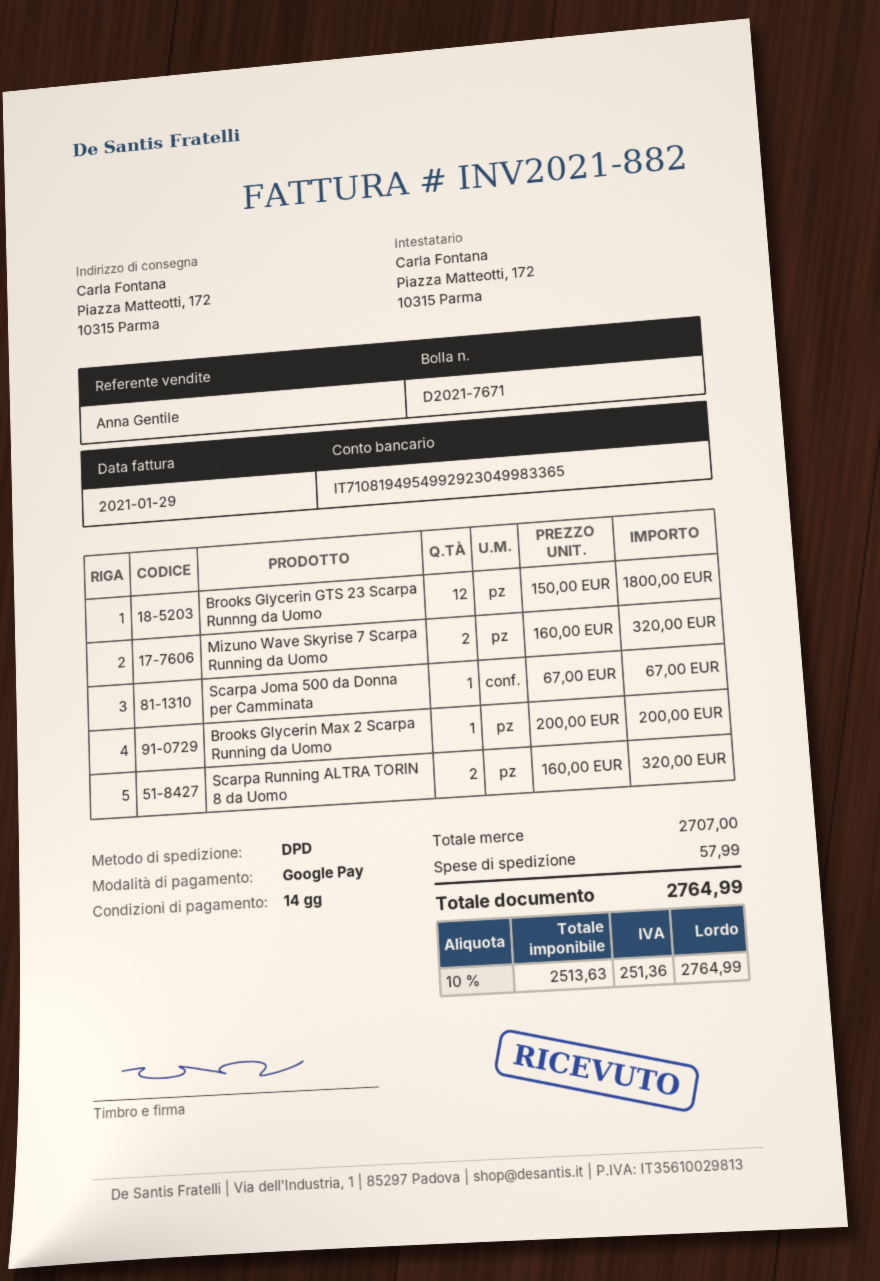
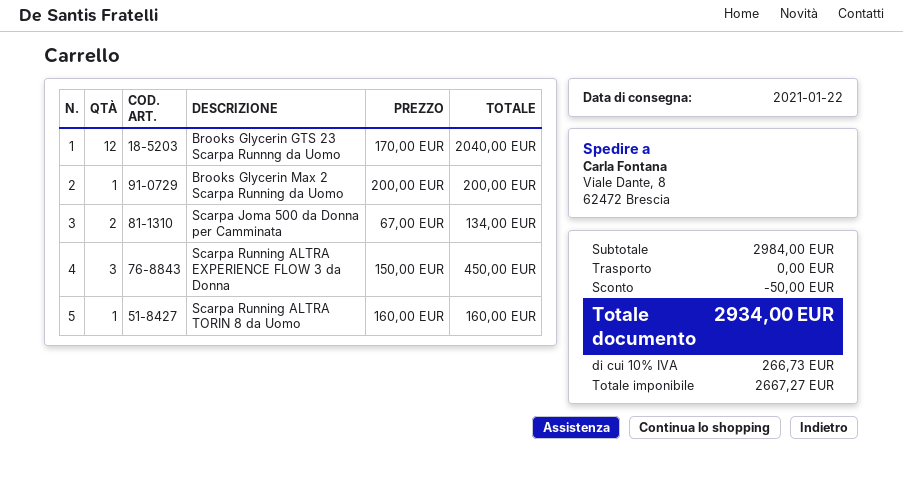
ship to: Piazza Matteotti, 172, 10315 Parma -> Viale Dante, 8, 62472 Brescia
Brooks Glycerin GTS 23 Scarpa Runnng da Uomo: 12 x 150.00 = 1800.00 -> 12 x 170.00 = 2040.00
Mizuno Wave Skyrise 7 Scarpa Running da Uomo: 2 x 160.00 = 320.00 -> none
Scarpa Joma 500 da Donna per Camminata: 1 x 67.00 = 67.00 -> 2 x 67.00 = 134.00
Scarpa Running ALTRA TORIN 8 da Uomo: 2 x 160.00 = 320.00 -> 1 x 160.00 = 160.00
Scarpa Running ALTRA EXPERIENCE FLOW 3 da Donna: none -> 3 x 150.00 = 450.00
subtotal: 2707.00 -> 2984.00
discount: none -> 50.00
shipping: 57.99 -> 0.00
net: 2513.63 -> 2667.27
tax: 10% = 251.36 -> 10% = 266.73
total: 2764.99 -> 2934.00

